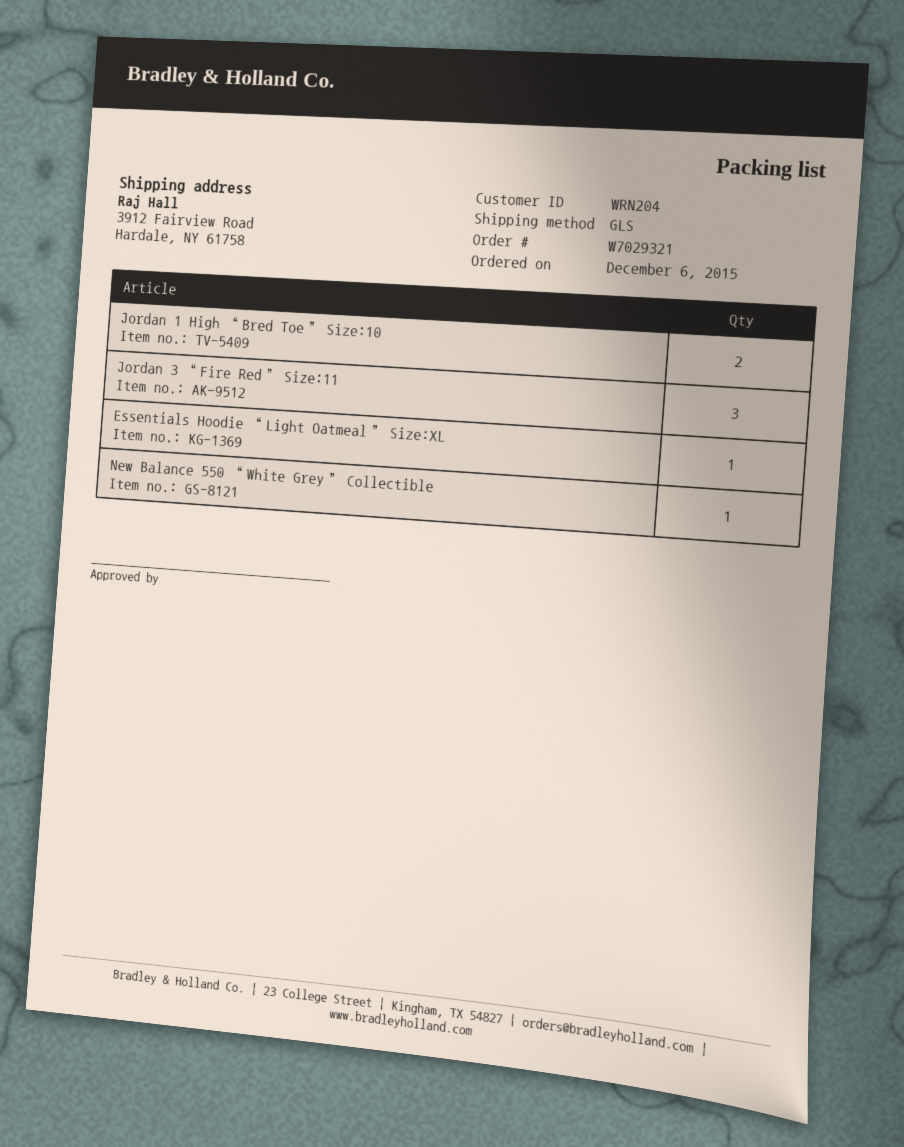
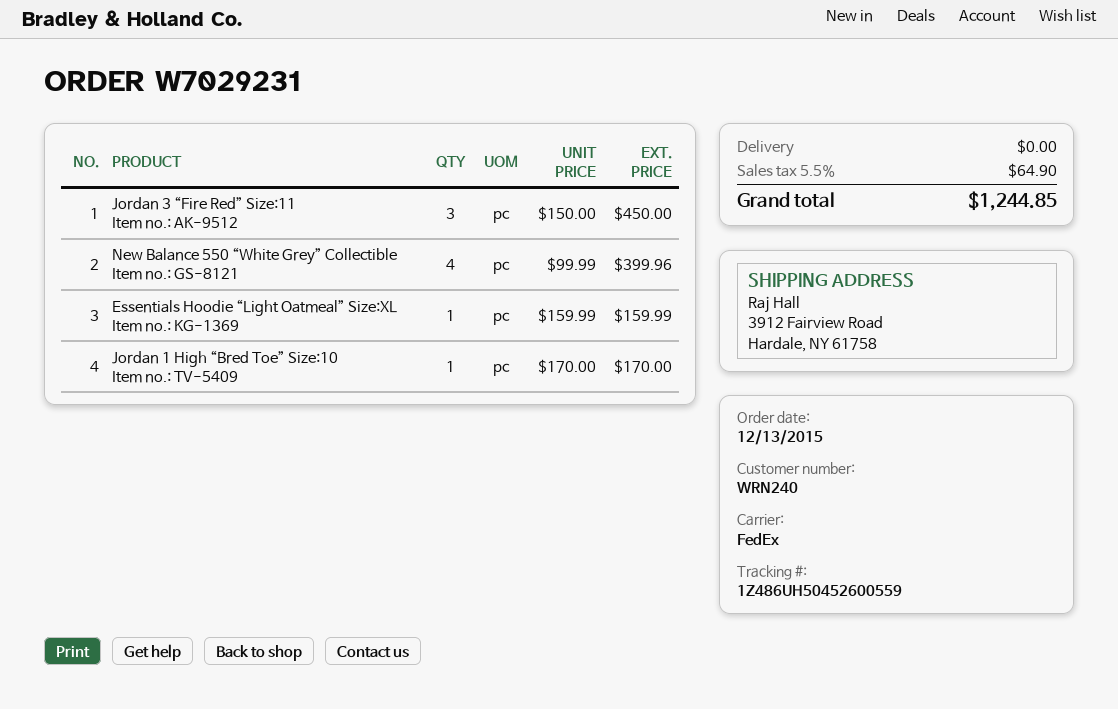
order number: W7029321 -> W7029231
order date: 2015-12-06 -> 2015-12-13
customer number: WRN204 -> WRN240
shipping method: GLS -> FedEx
Jordan 1 High “Bred Toe” Size:10: 2 -> 1
New Balance 550 “White Grey” Collectible: 1 -> 4

